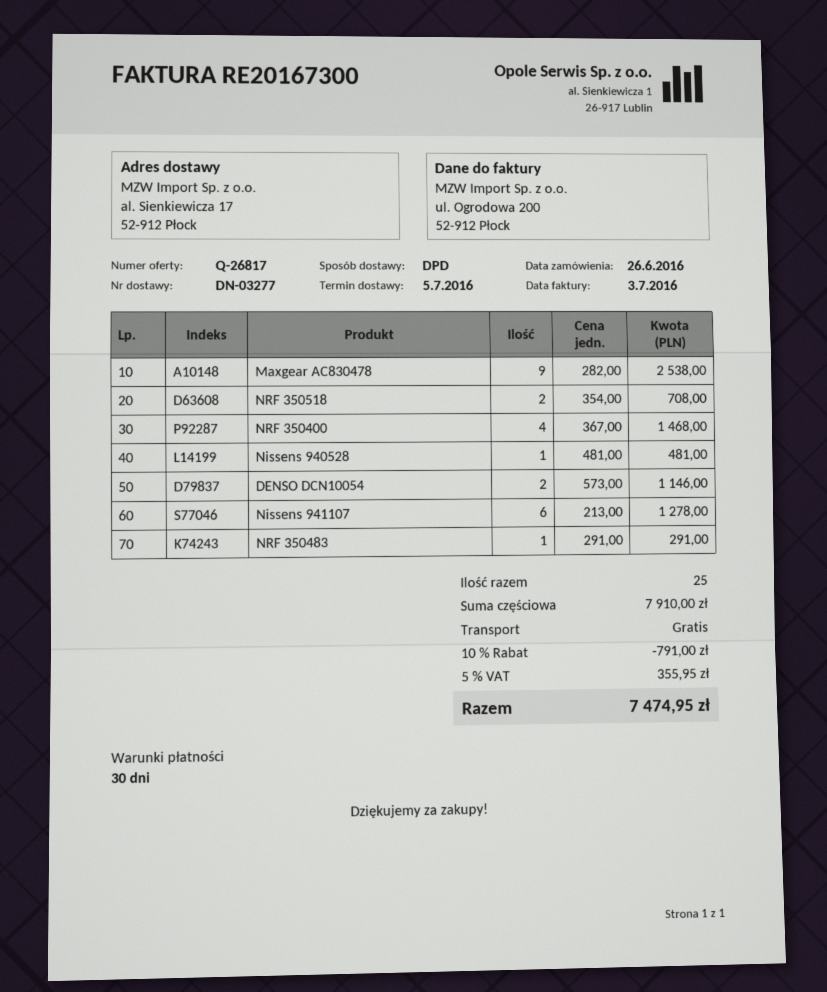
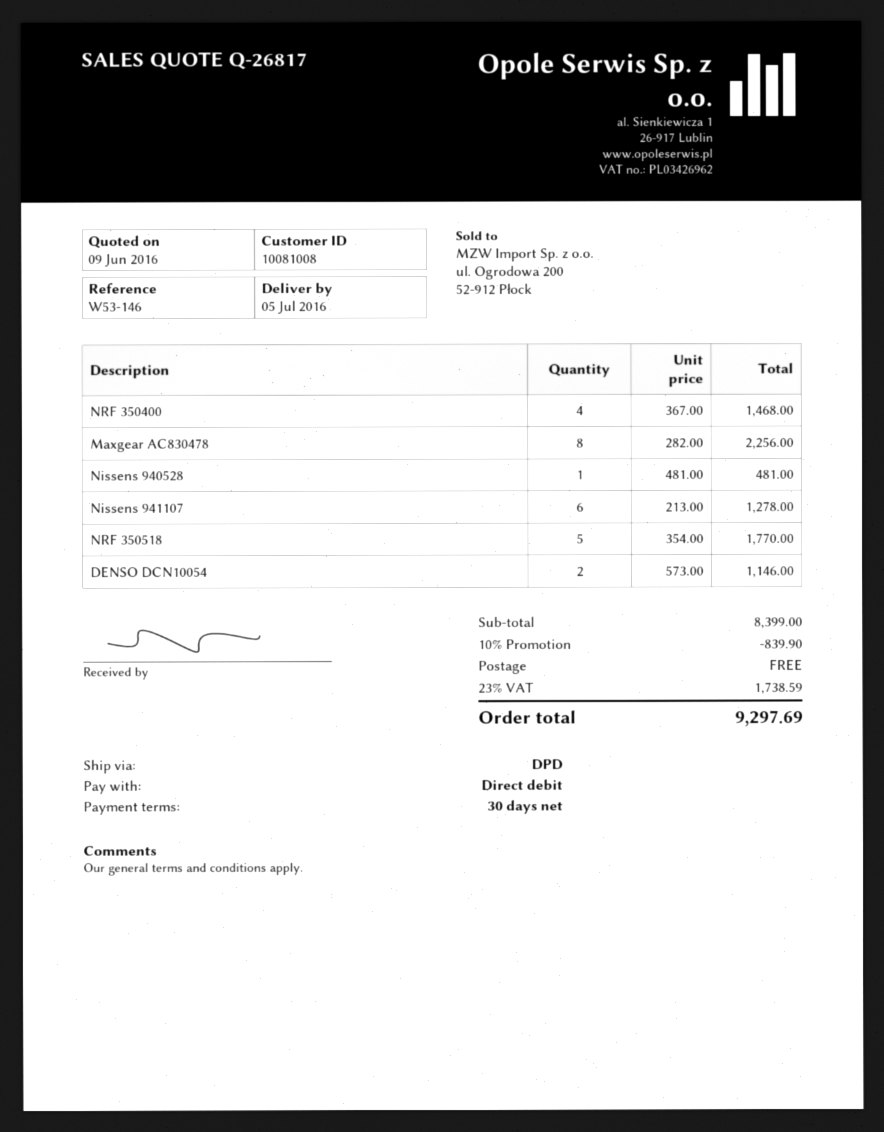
Maxgear AC830478: 9 x 282.00 = 2538.00 -> 8 x 282.00 = 2256.00
NRF 350518: 2 x 354.00 = 708.00 -> 5 x 354.00 = 1770.00
NRF 350483: 1 x 291.00 = 291.00 -> none
subtotal: 7910.00 -> 8399.00
discount: 10% = 791.00 -> 10% = 839.90
tax: 5% = 355.95 -> 23% = 1738.59
total: 7474.95 -> 9297.69

